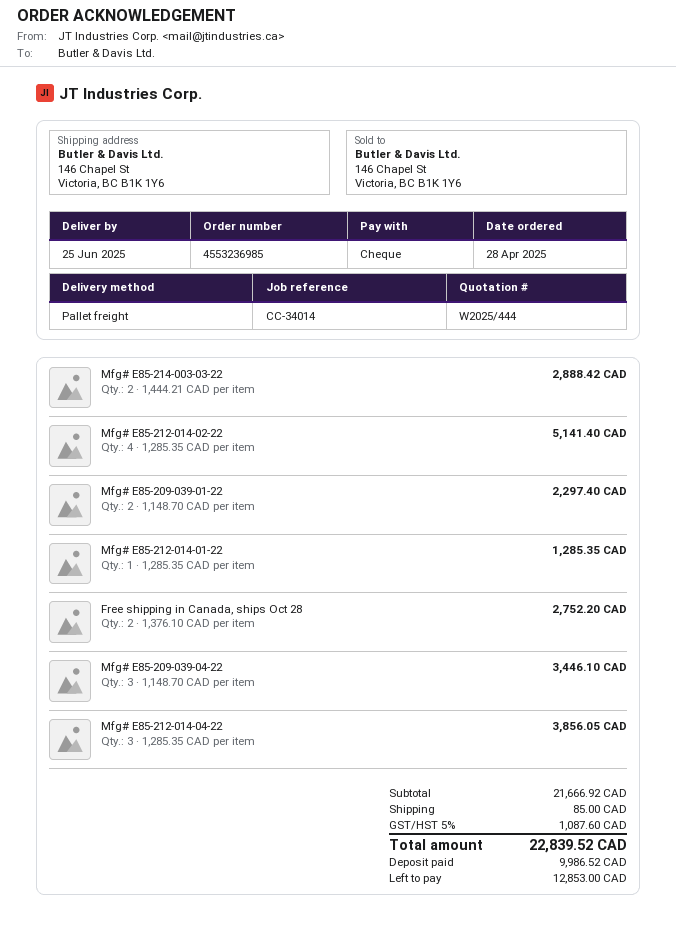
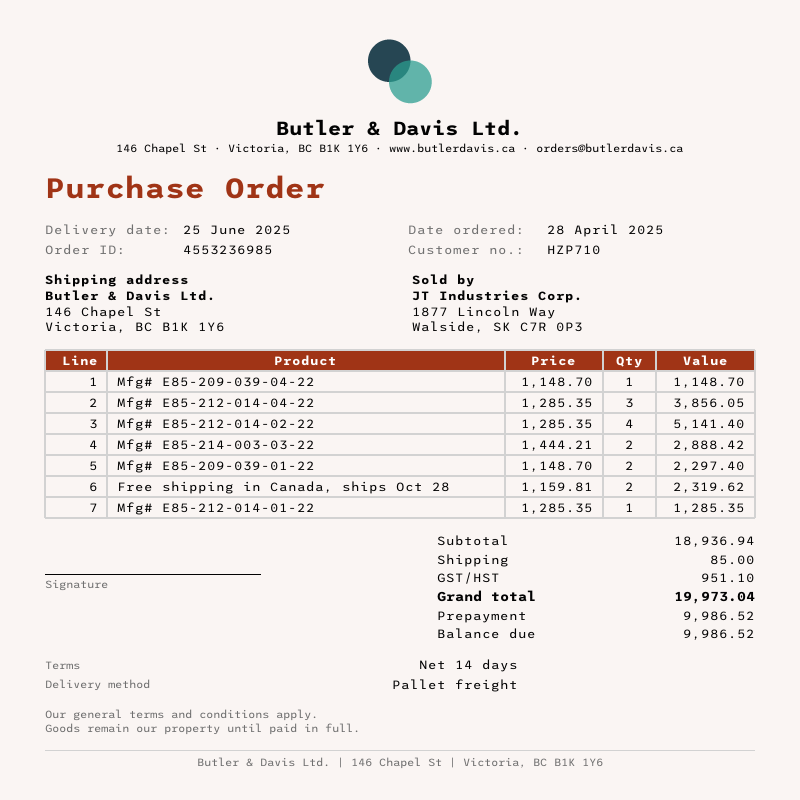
Free shipping in Canada, ships Oct 28: 2 x 1376.10 = 2752.20 -> 2 x 1159.81 = 2319.62
Mfg# E85-209-039-04-22: 3 x 1148.70 = 3446.10 -> 1 x 1148.70 = 1148.70
subtotal: 21666.92 -> 18936.94
tax: 1087.60 -> 951.10
total: 22839.52 -> 19973.04
balance: 12853.00 -> 9986.52

